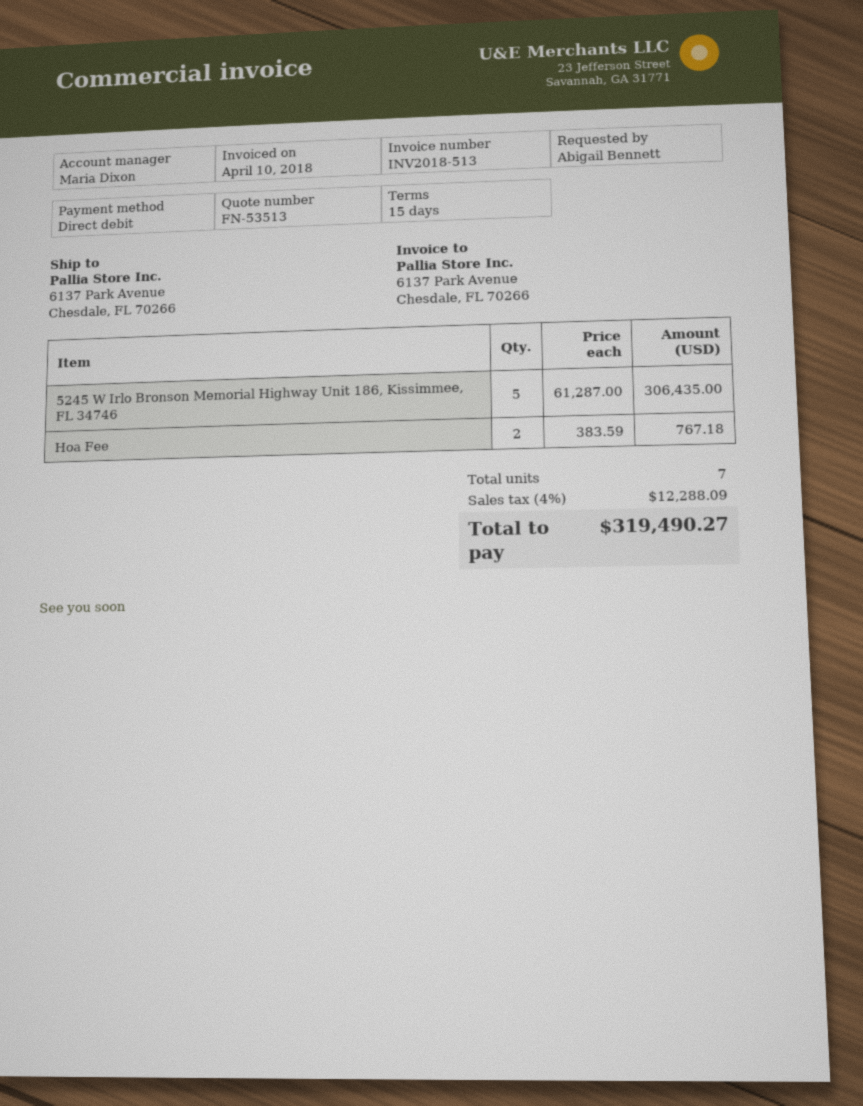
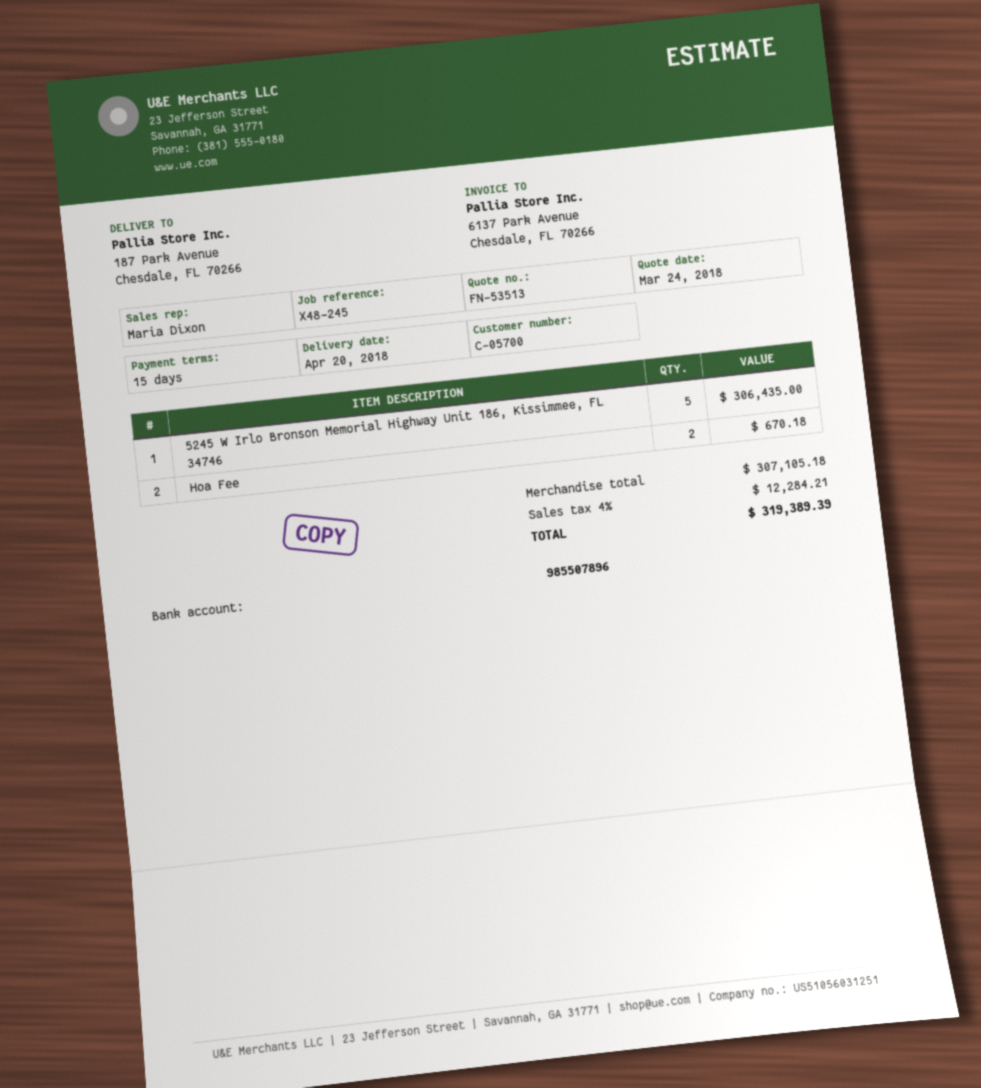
ship to: 6137 Park Avenue, Chesdale, FL 70266 -> 187 Park Avenue, Chesdale, FL 70266
Hoa Fee: 2 for 767.18 -> 2 for 670.18
tax: 4% = 12288.09 -> 4% = 12284.21
total: 319490.27 -> 319389.39

